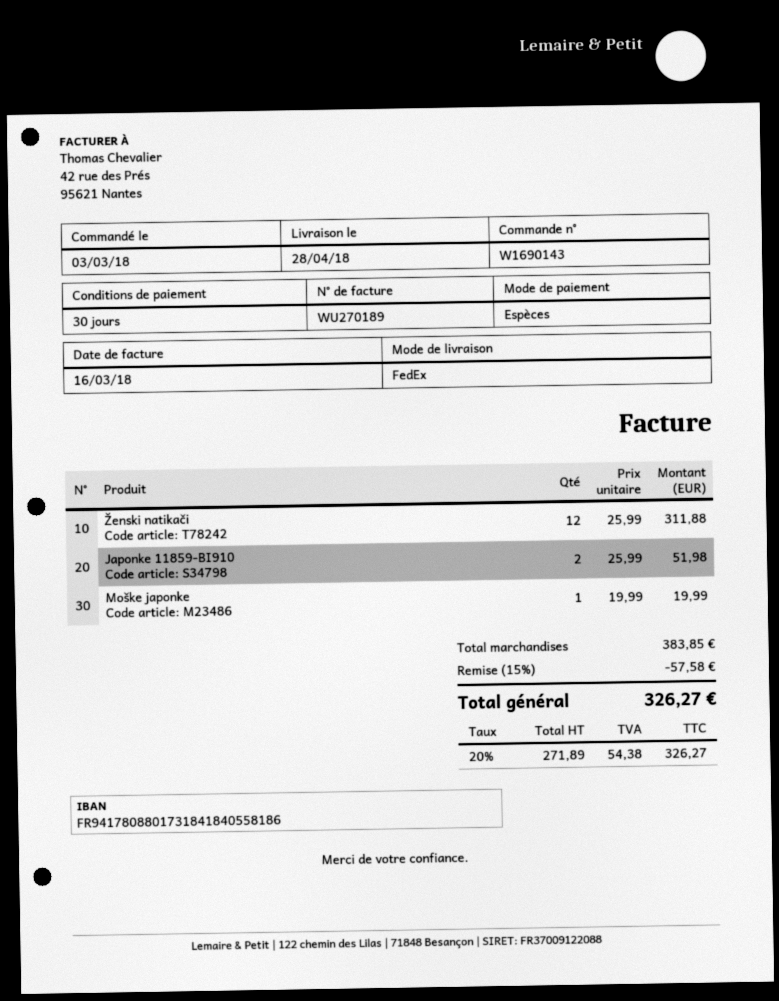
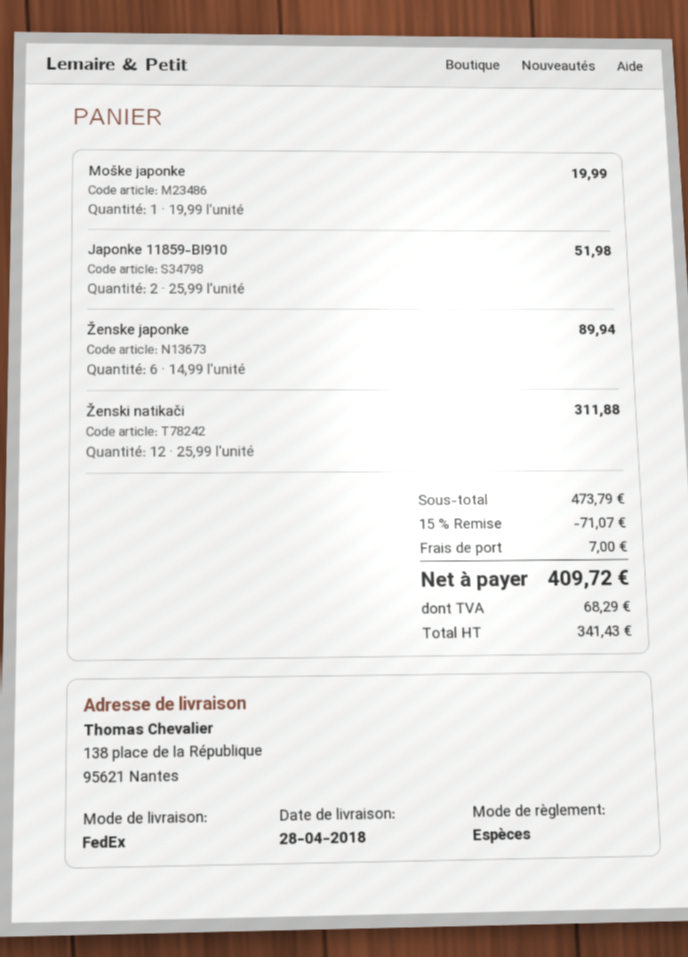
Ženske japonke: none -> 6 x 14.99 = 89.94
subtotal: 383.85 -> 473.79
discount: 15% = 57.58 -> 15% = 71.07
shipping: none -> 7.00
net: 271.89 -> 341.43
tax: 54.38 -> 68.29
total: 326.27 -> 409.72

